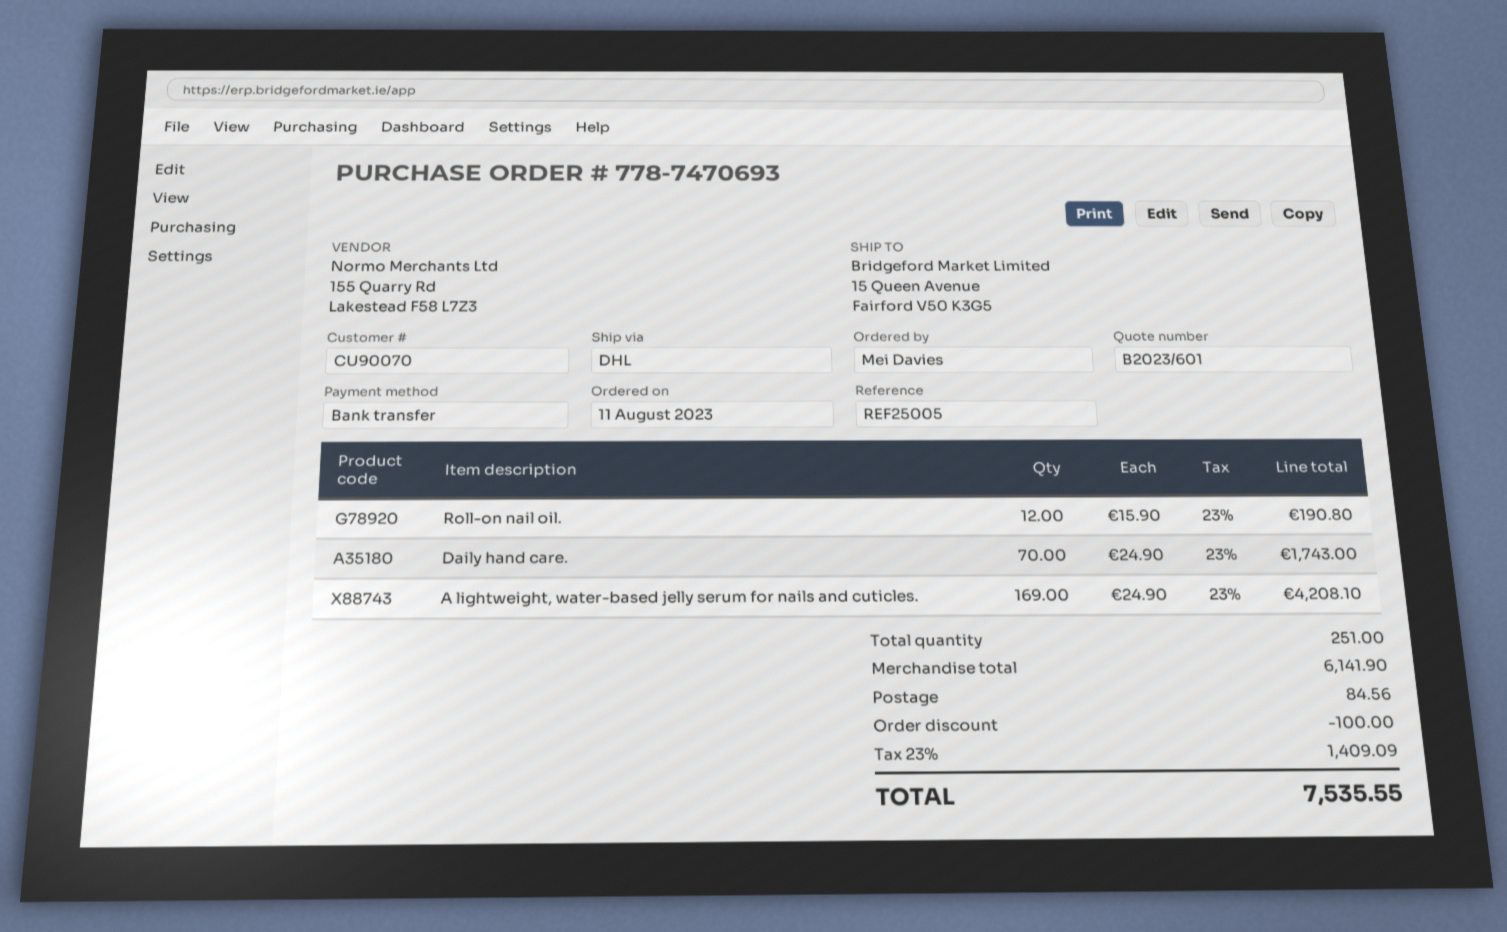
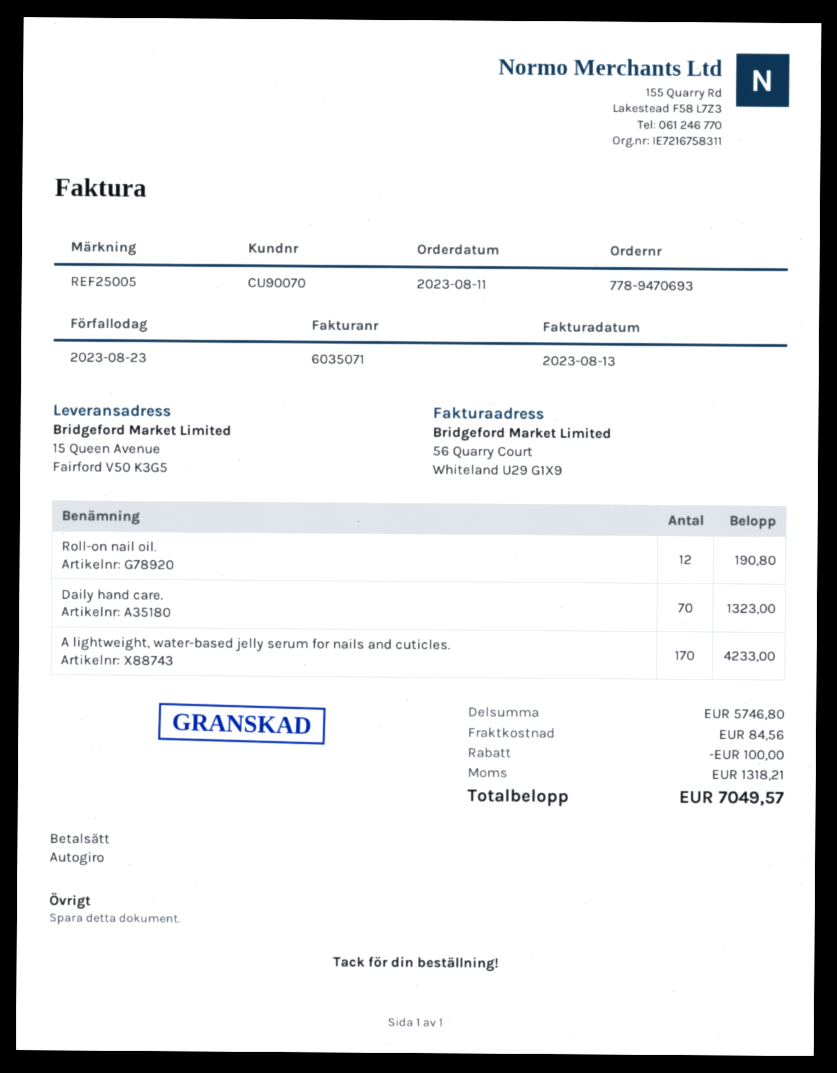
order number: 778-7470693 -> 778-9470693
payment method: bank transfer -> direct debit
Daily hand care.: 70 for 1743.00 -> 70 for 1323.00
A lightweight, water-based jelly serum for nails and cuticles.: 169 for 4208.10 -> 170 for 4233.00
subtotal: 6141.90 -> 5746.80
tax: 1409.09 -> 1318.21
total: 7535.55 -> 7049.57

